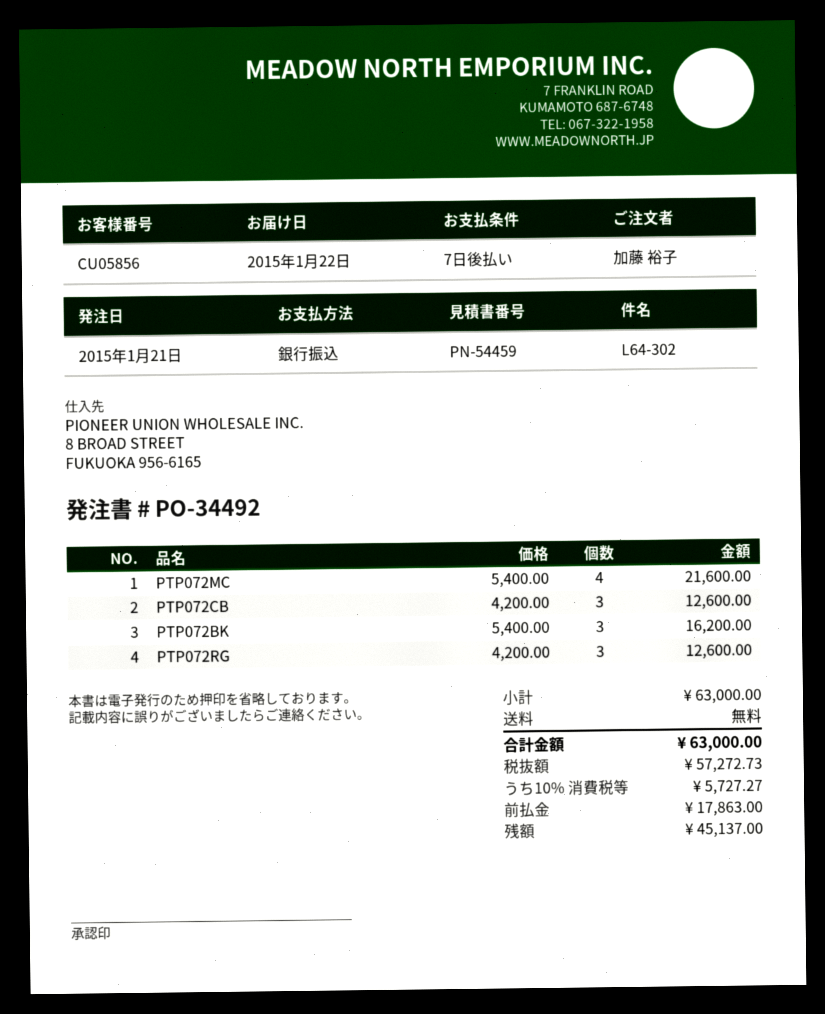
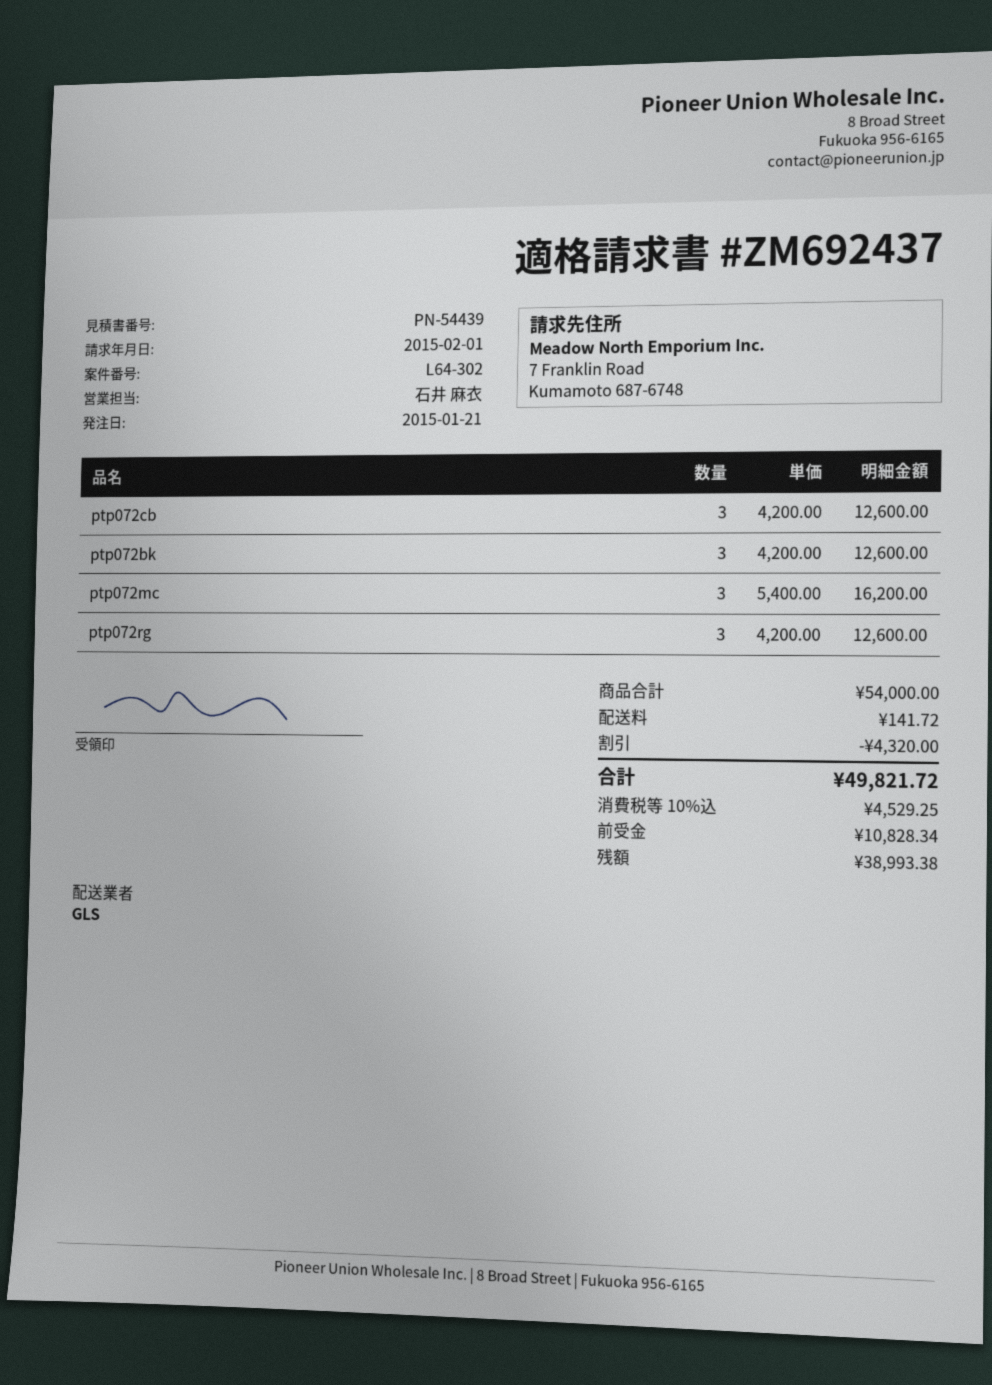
quote number: PN-54459 -> PN-54439
PTP072MC: 4 x 5400.00 = 21600.00 -> 3 x 5400.00 = 16200.00
PTP072BK: 3 x 5400.00 = 16200.00 -> 3 x 4200.00 = 12600.00
subtotal: 63000.00 -> 54000.00
discount: none -> 4320.00
shipping: 0.00 -> 141.72
tax: 10% = 5727.27 -> 10% = 4529.25
total: 63000.00 -> 49821.72
deposit: 17863.00 -> 10828.34
balance: 45137.00 -> 38993.38

